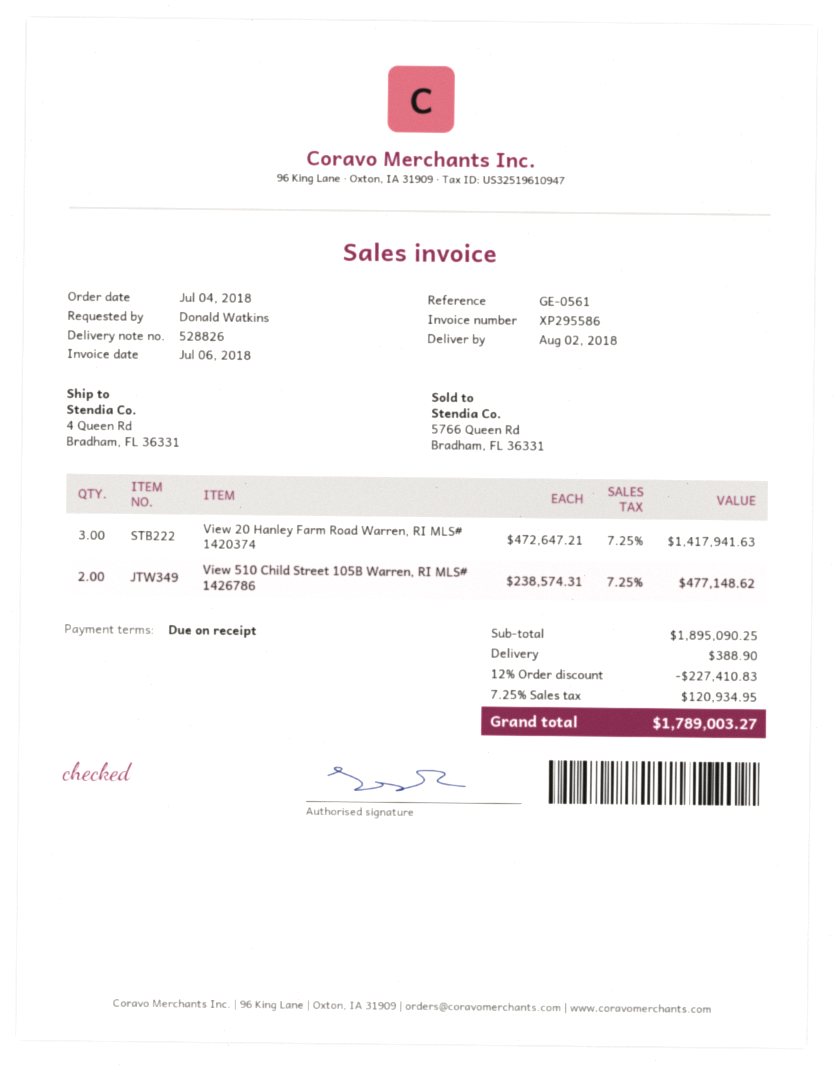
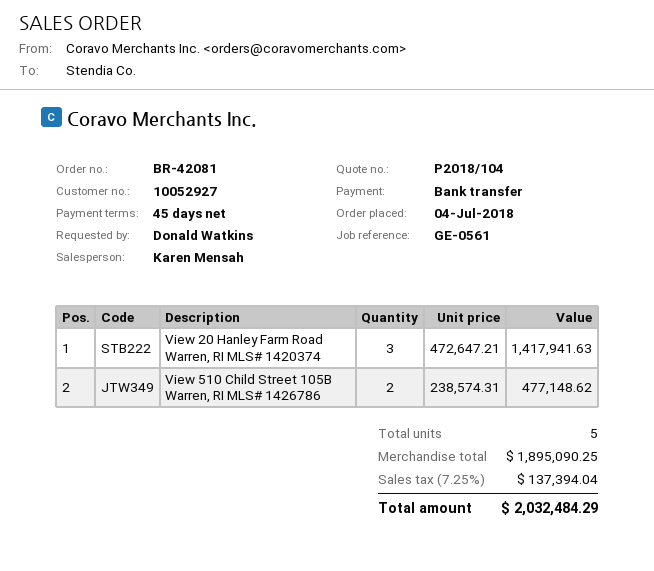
payment terms: on receipt -> 45 days
discount: 12% = 227410.83 -> none
shipping: 388.90 -> none
tax: 7.25% = 120934.95 -> 7.25% = 137394.04
total: 1789003.27 -> 2032484.29

